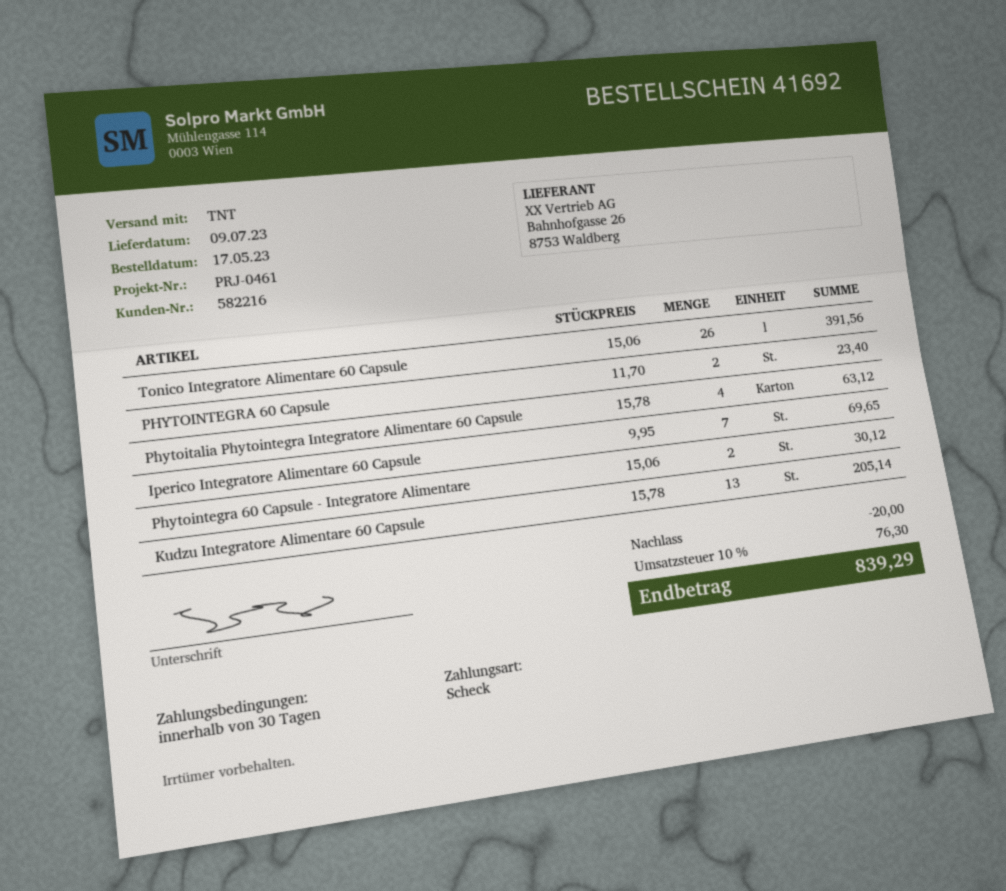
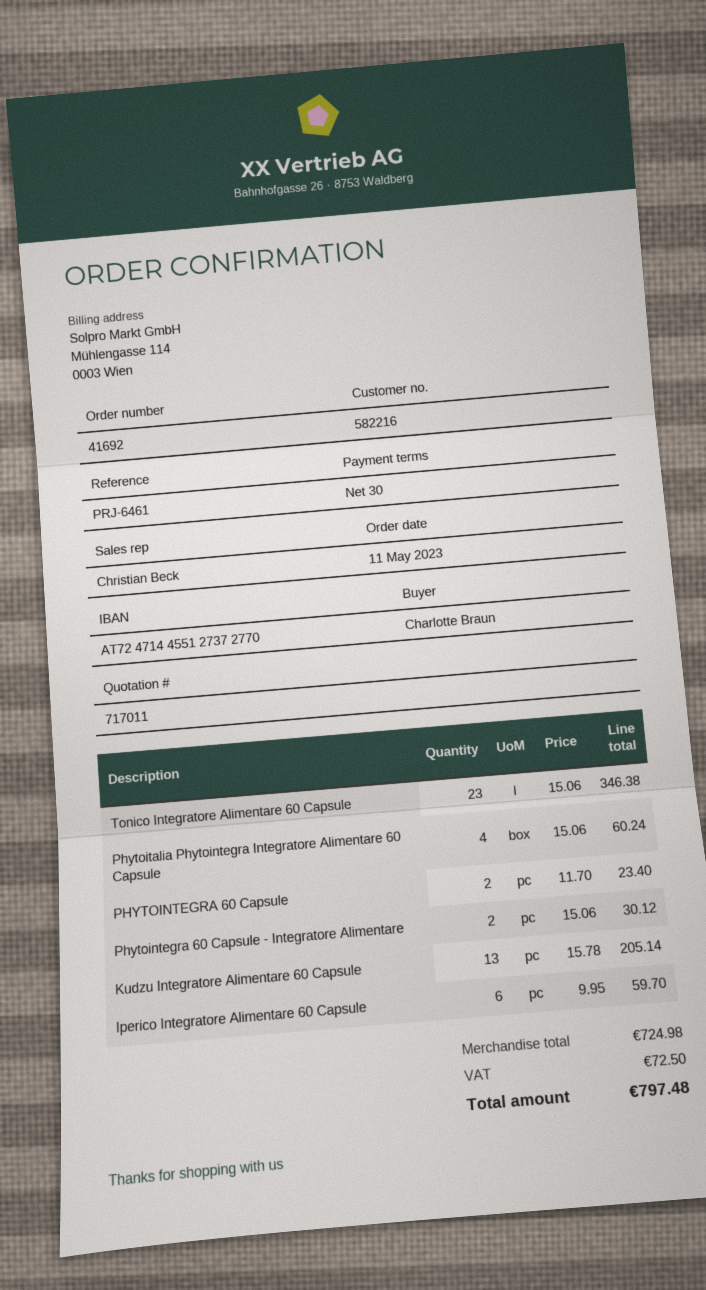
order date: 2023-05-17 -> 2023-05-11
reference: PRJ-0461 -> PRJ-6461
Tonico Integratore Alimentare 60 Capsule: 26 x 15.06 = 391.56 -> 23 x 15.06 = 346.38
Phytoitalia Phytointegra Integratore Alimentare 60 Capsule: 4 x 15.78 = 63.12 -> 4 x 15.06 = 60.24
Iperico Integratore Alimentare 60 Capsule: 7 x 9.95 = 69.65 -> 6 x 9.95 = 59.70
discount: 20.00 -> none
tax: 76.30 -> 72.50
total: 839.29 -> 797.48

